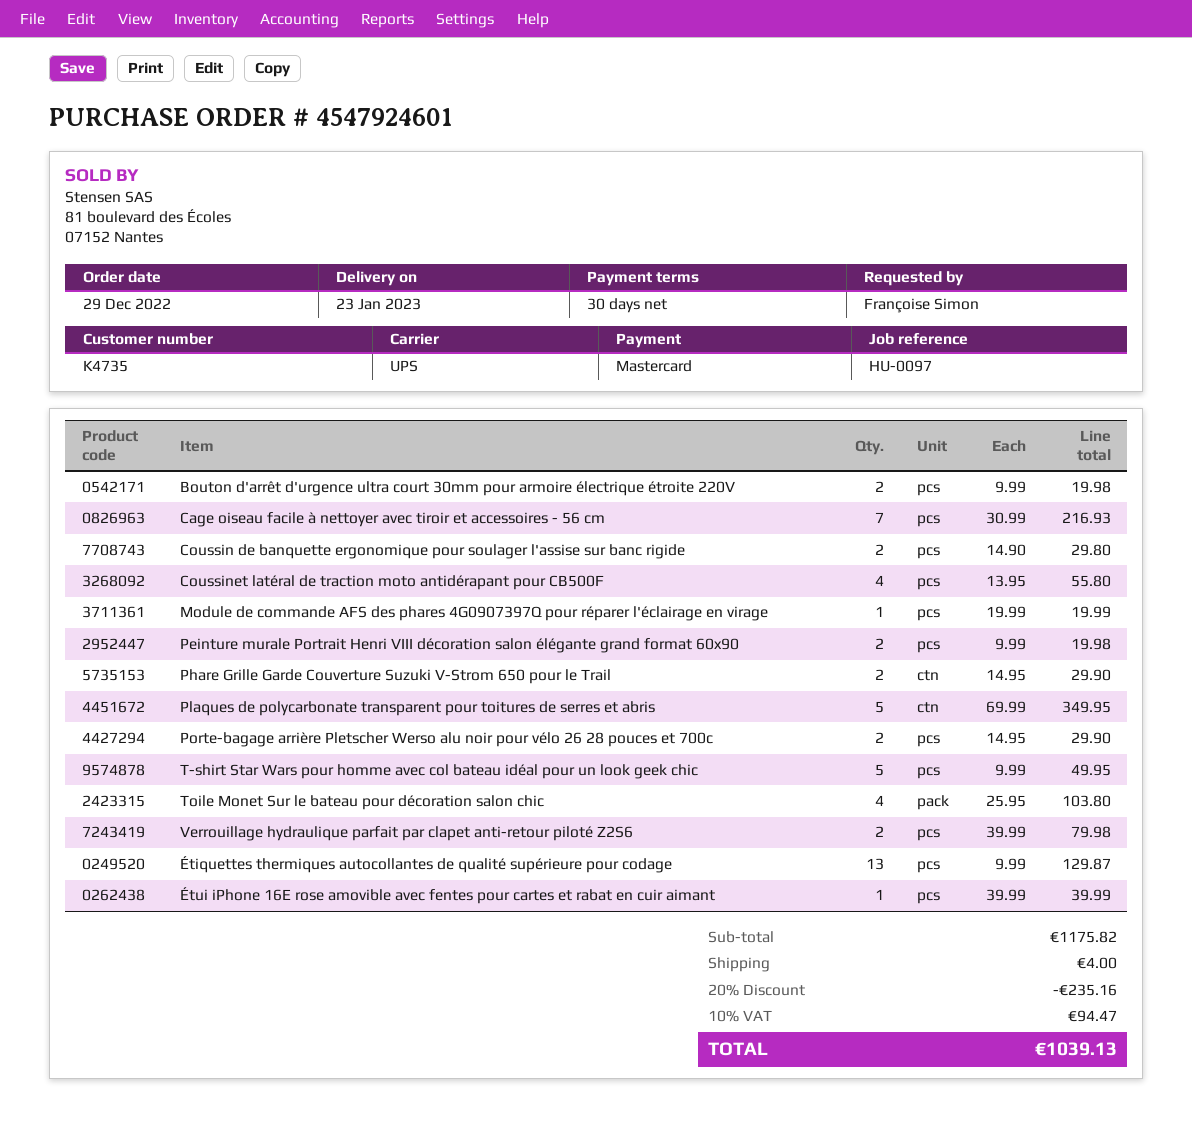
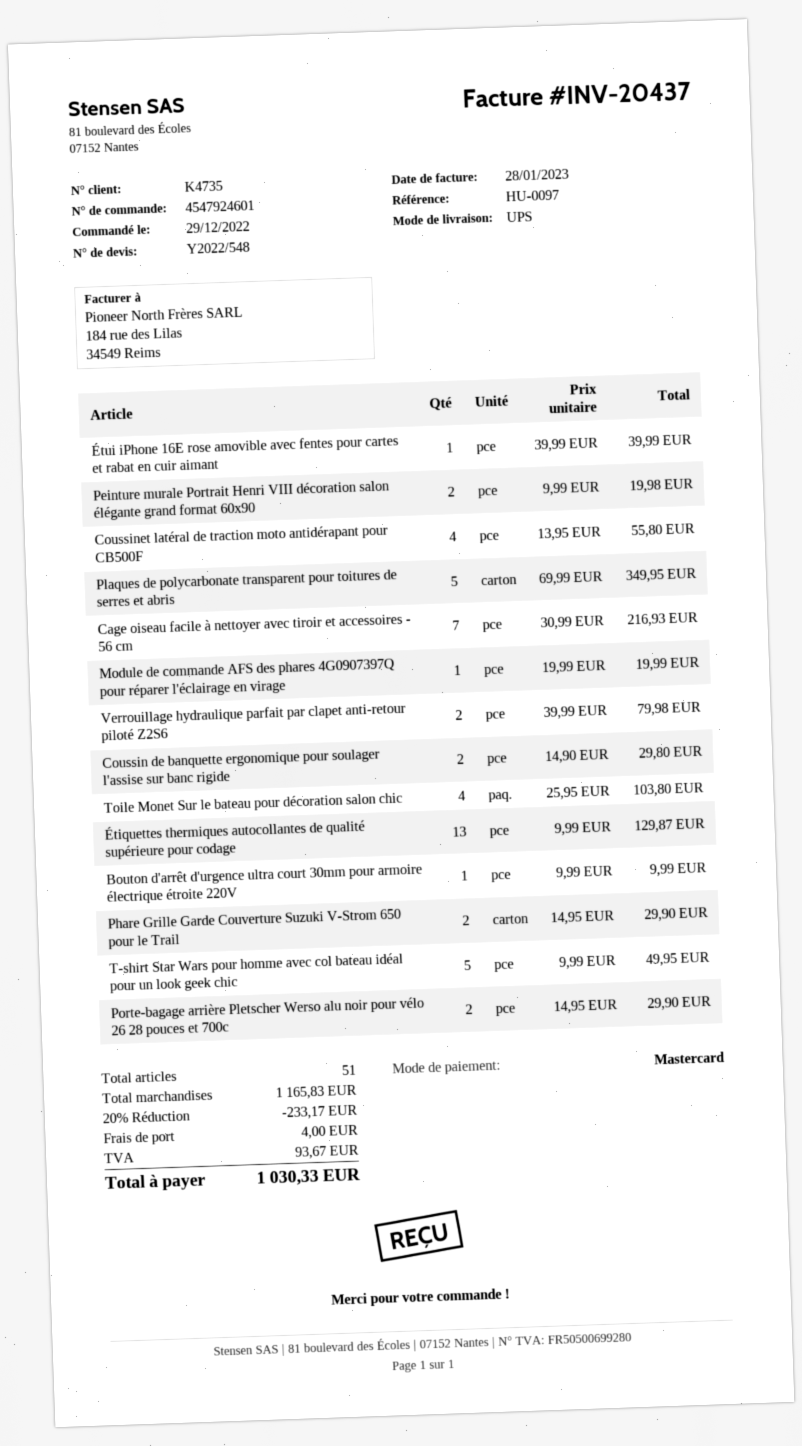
Bouton d'arrêt d'urgence ultra court 30mm pour armoire électrique étroite 220V: 2 x 9.99 = 19.98 -> 1 x 9.99 = 9.99
subtotal: 1175.82 -> 1165.83
discount: 20% = 235.16 -> 20% = 233.17
tax: 94.47 -> 93.67
total: 1039.13 -> 1030.33

